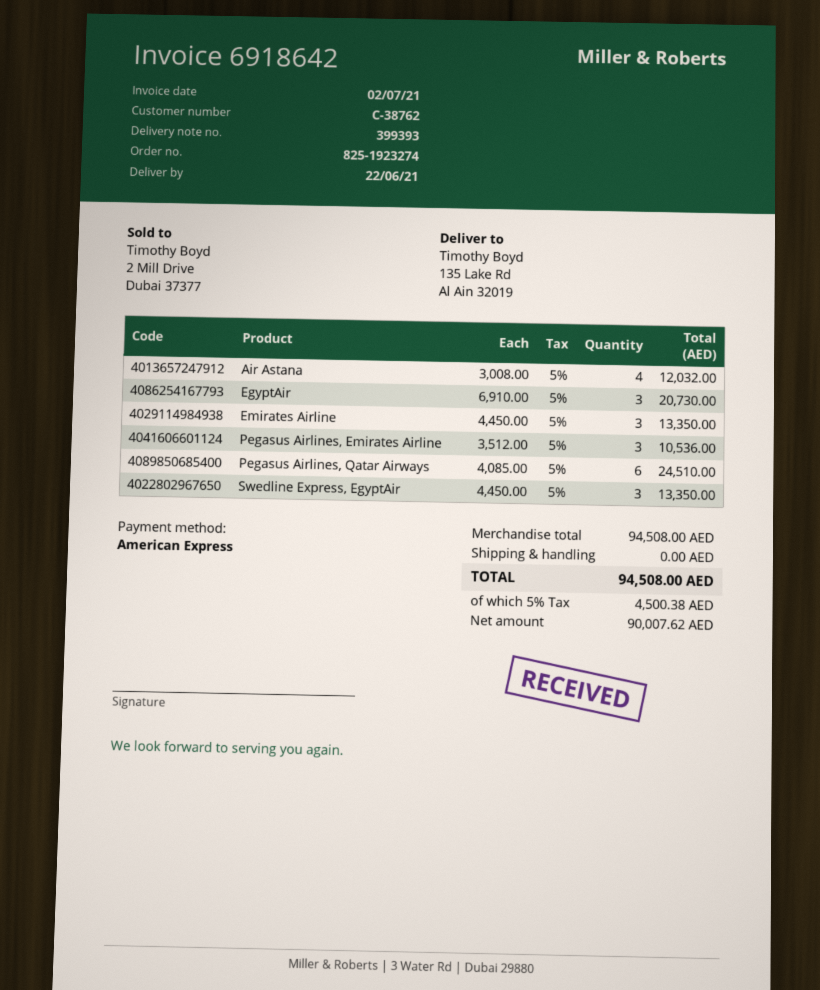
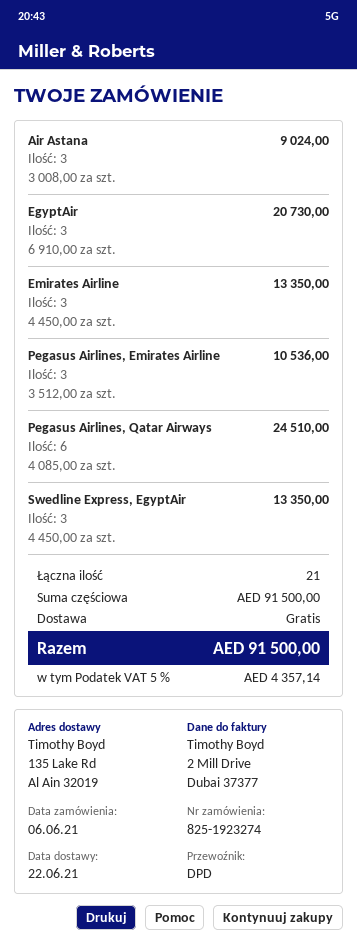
Air Astana: 4 x 3008.00 = 12032.00 -> 3 x 3008.00 = 9024.00
subtotal: 94508.00 -> 91500.00
tax: 5% = 4500.38 -> 5% = 4357.14
total: 94508.00 -> 91500.00

